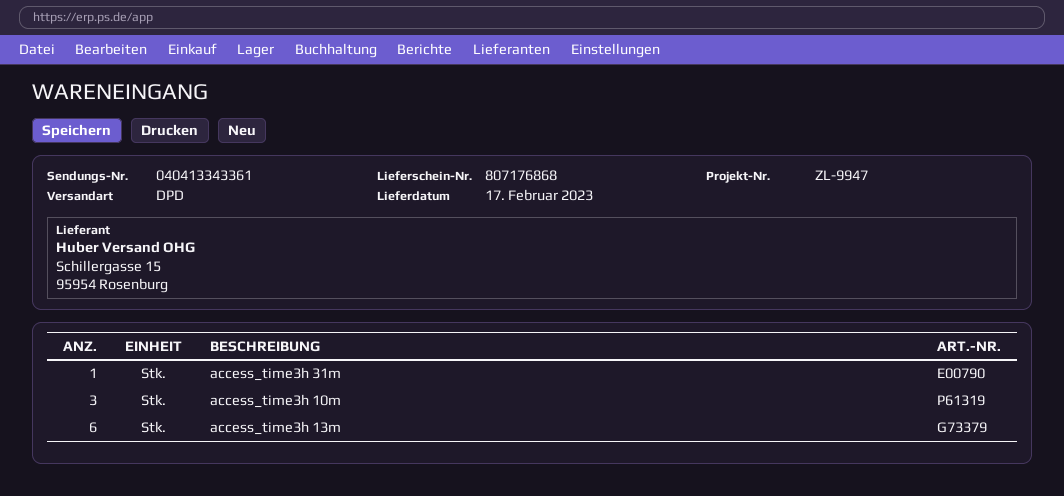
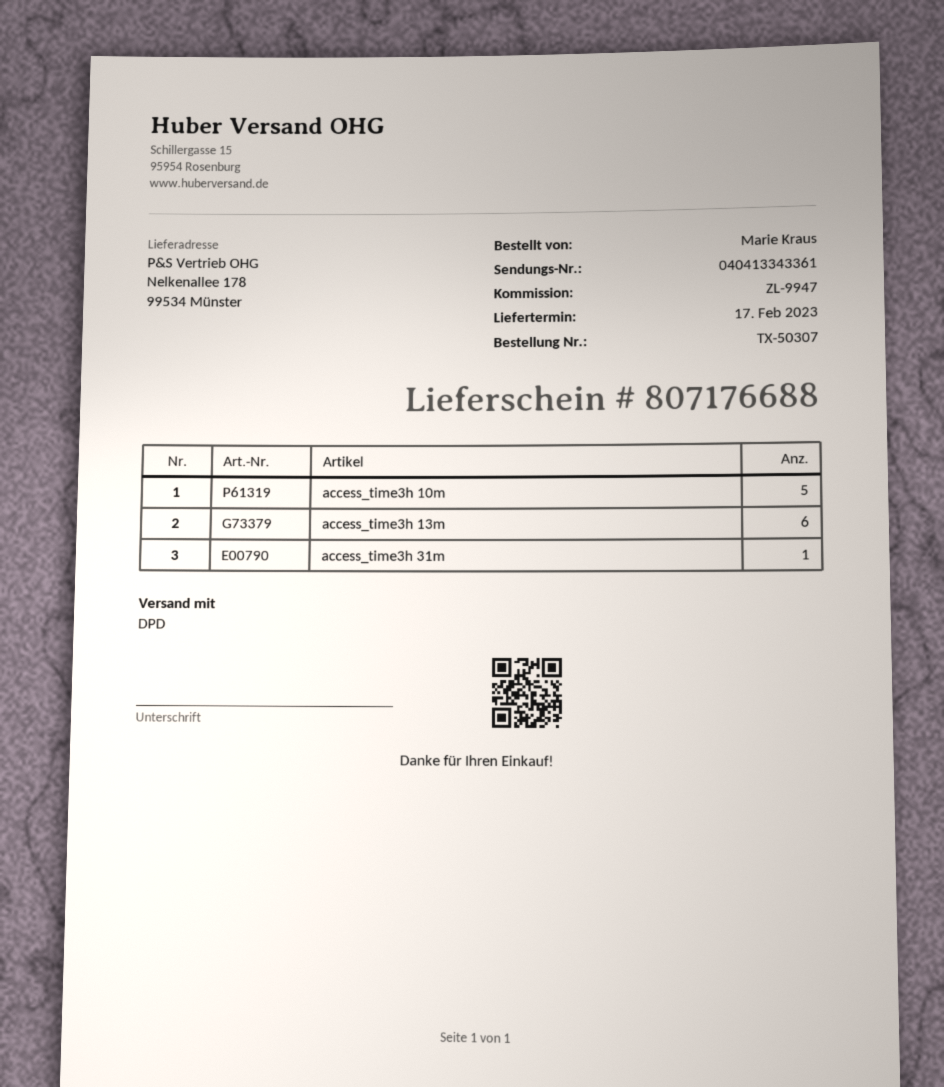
delivery note number: 807176868 -> 807176688
access_time3h 10m: 3 -> 5

